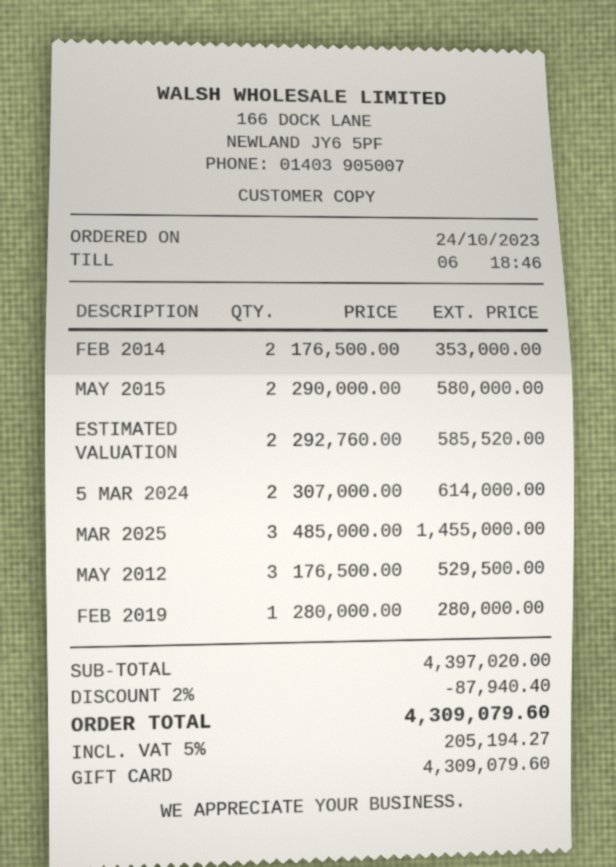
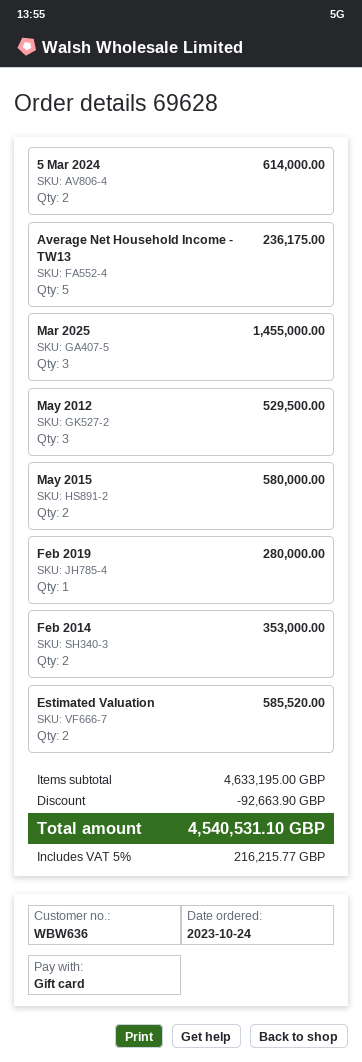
Average Net Household Income - TW13: none -> 5 for 236175.00
subtotal: 4397020.00 -> 4633195.00
discount: 87940.40 -> 92663.90
tax: 5% = 205194.27 -> 5% = 216215.77
total: 4309079.60 -> 4540531.10

